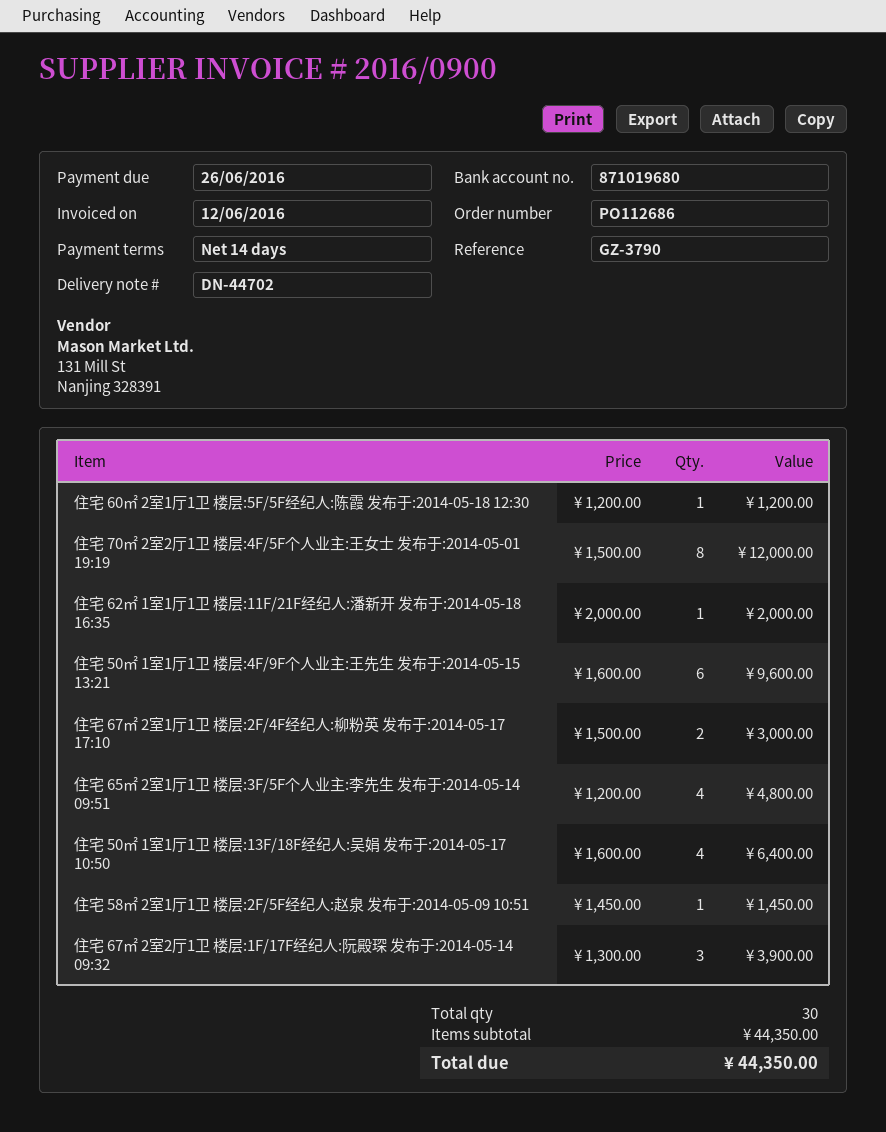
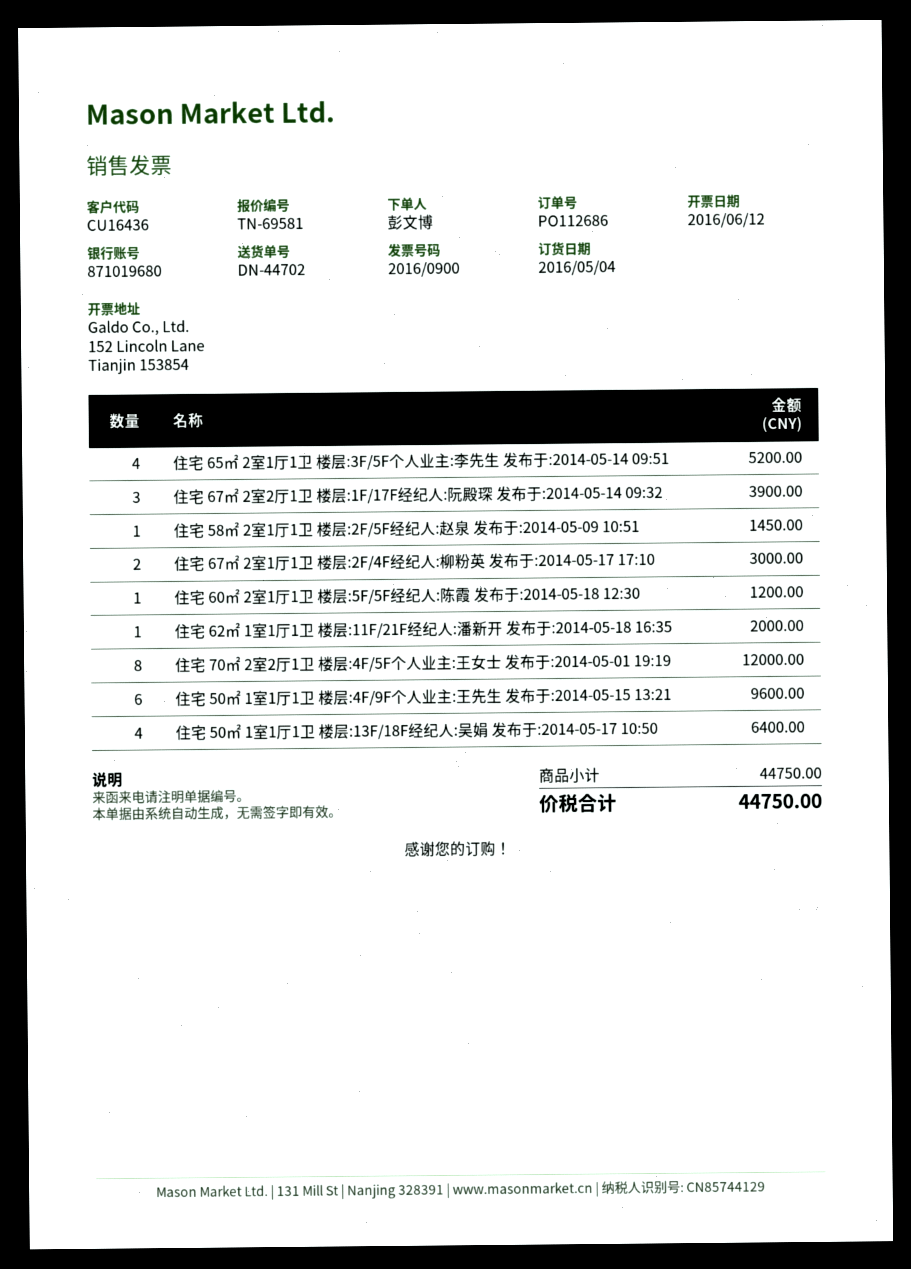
住宅 65㎡ 2室1厅1卫 楼层:3F/5F个人业主:李先生 发布于:2014-05-14 09:51: 4 for 4800.00 -> 4 for 5200.00
subtotal: 44350.00 -> 44750.00
total: 44350.00 -> 44750.00

